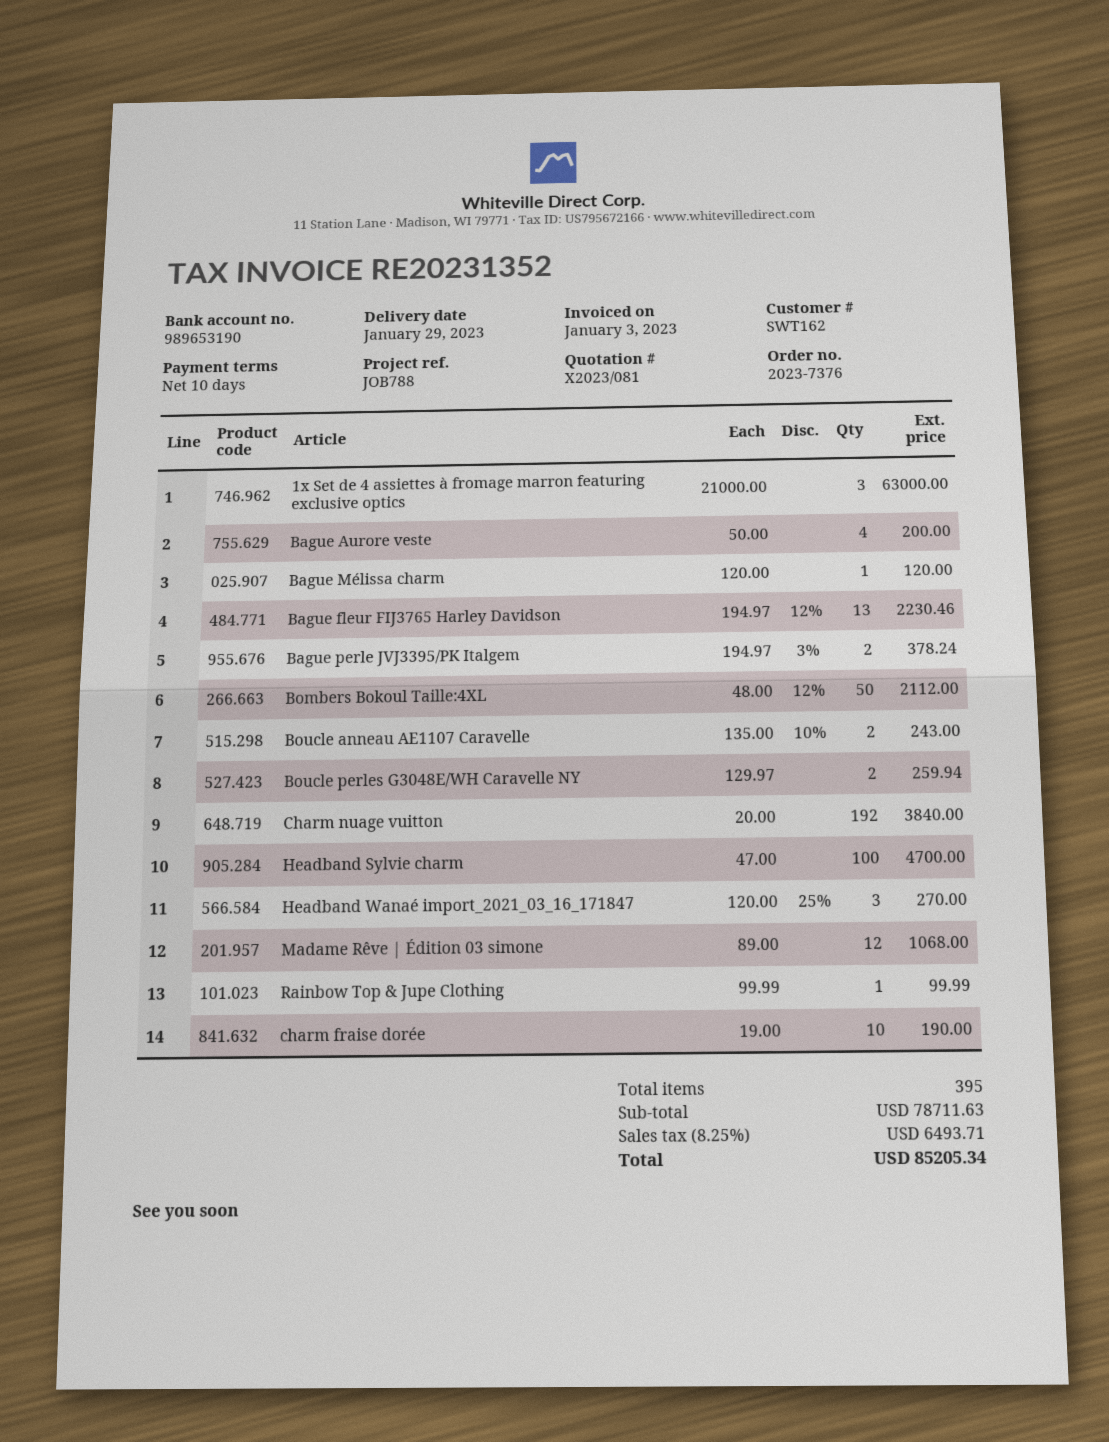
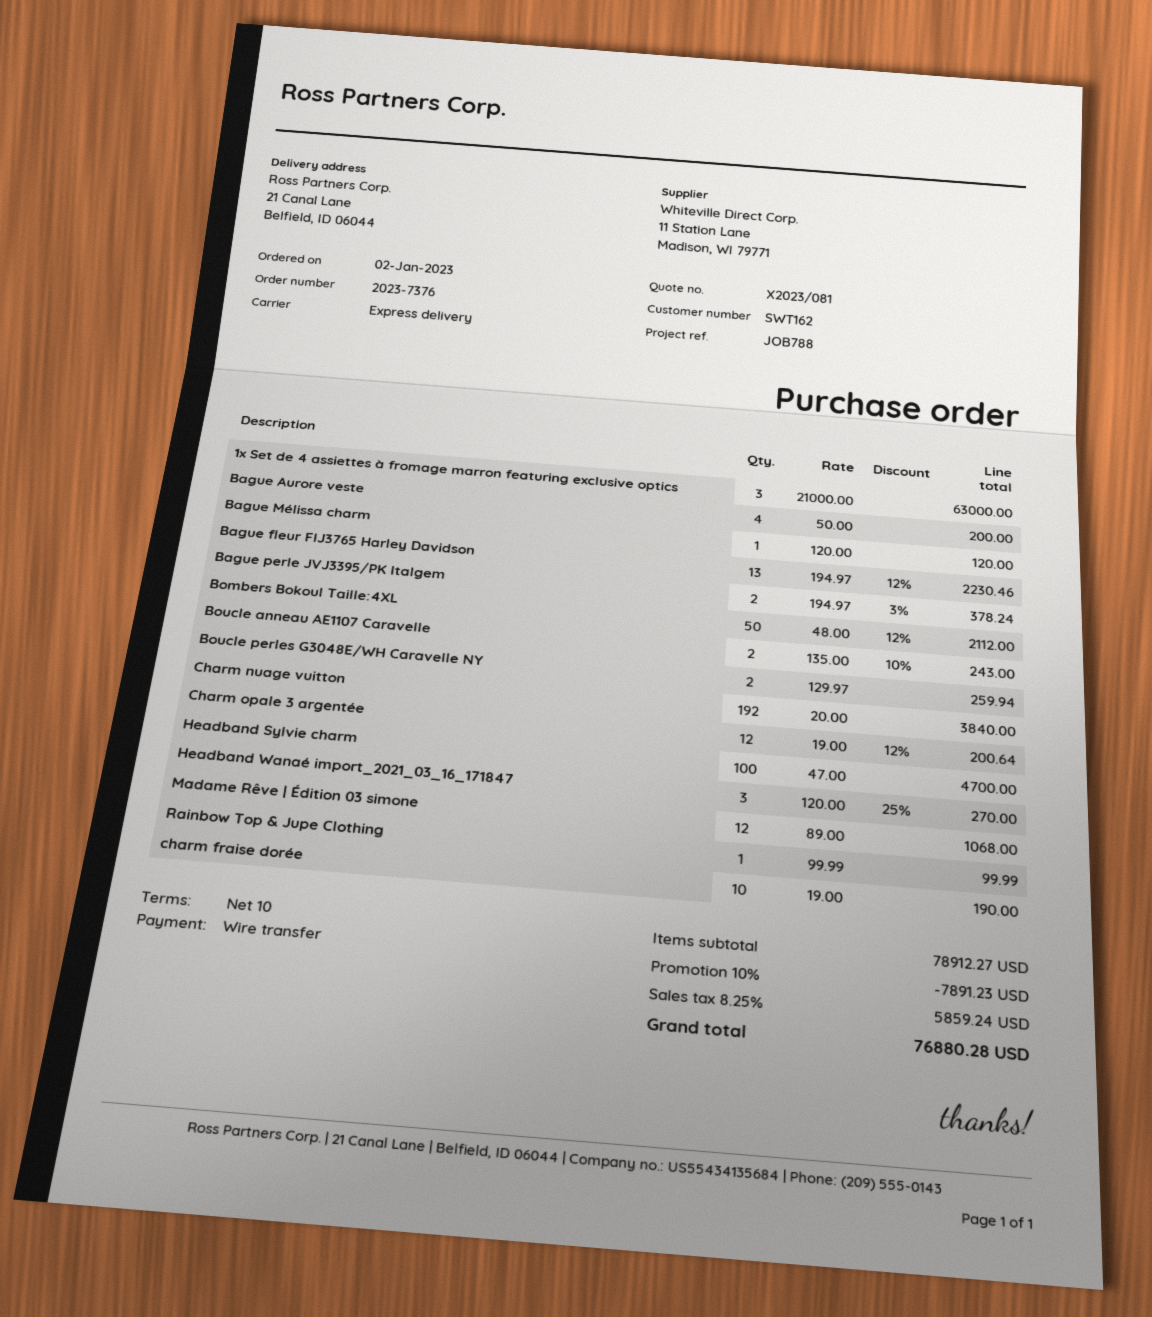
Charm opale 3 argentée: none -> 12 x 19.00 - 12% = 200.64
subtotal: 78711.63 -> 78912.27
discount: none -> 10% = 7891.23
tax: 8.25% = 6493.71 -> 8.25% = 5859.24
total: 85205.34 -> 76880.28

